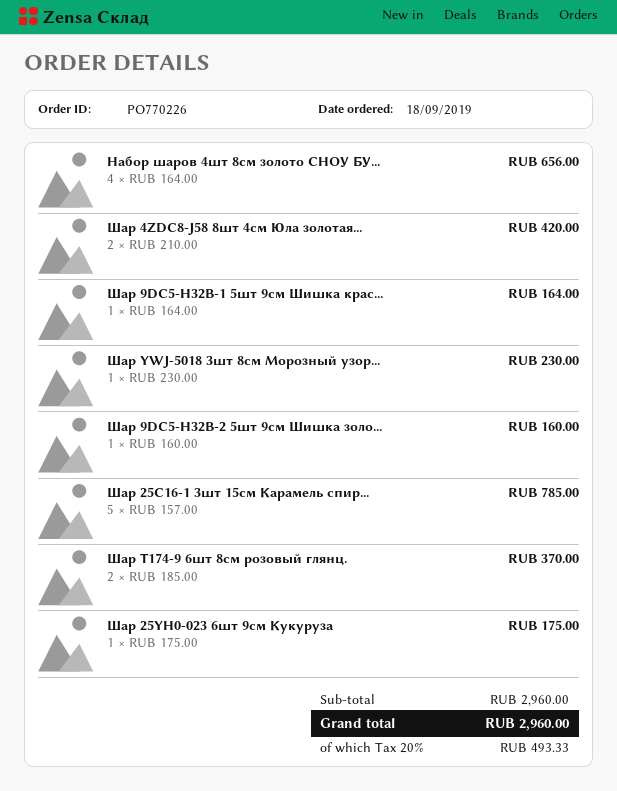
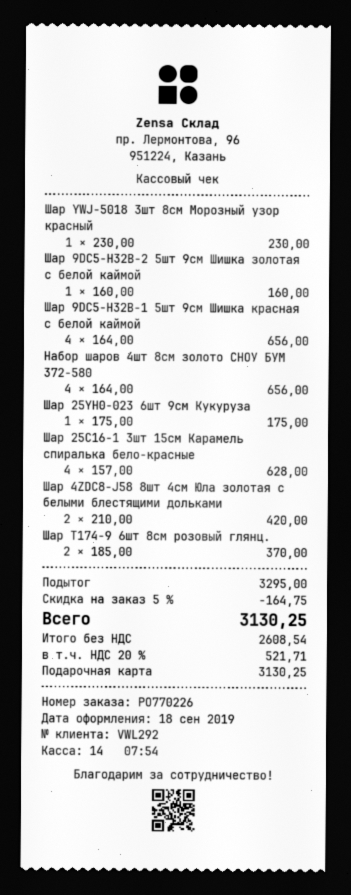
Шар 9DC5-H32В-1 5шт 9см Шишка крас...: 1 x 164.00 = 164.00 -> 4 x 164.00 = 656.00
Шар 25С16-1 3шт 15см Карамель спир...: 5 x 157.00 = 785.00 -> 4 x 157.00 = 628.00
subtotal: 2960.00 -> 3295.00
discount: none -> 5% = 164.75
tax: 20% = 493.33 -> 20% = 521.71
total: 2960.00 -> 3130.25

